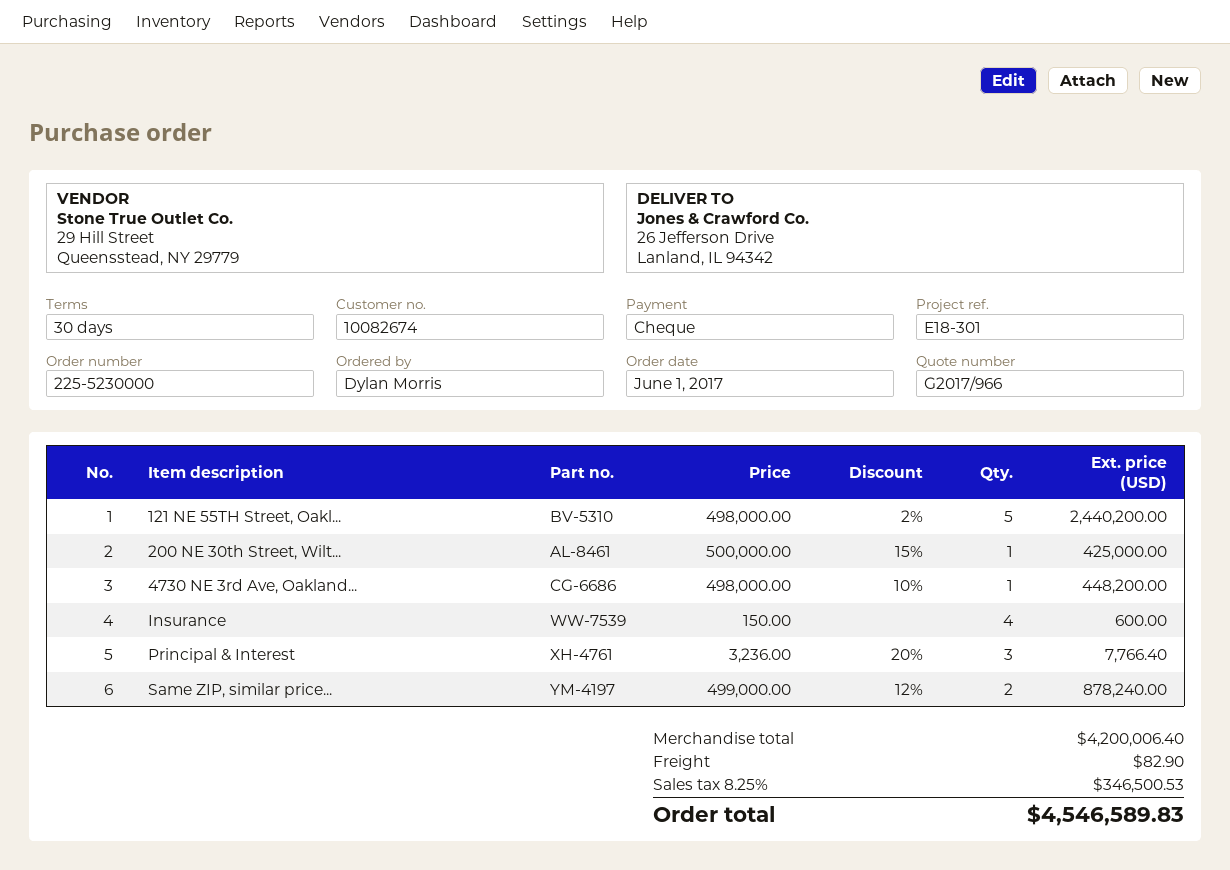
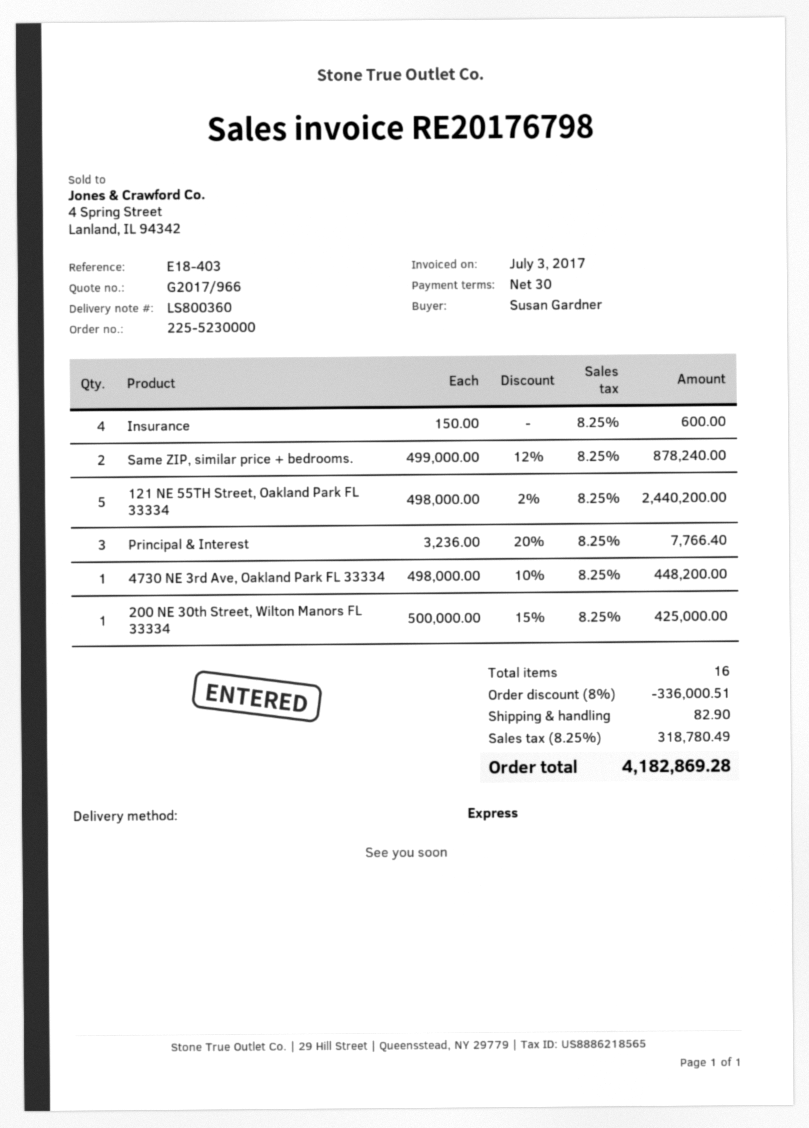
reference: E18-301 -> E18-403
ordered by: Dylan Morris -> Susan Gardner
discount: none -> 8% = 336000.51
tax: 8.25% = 346500.53 -> 8.25% = 318780.49
total: 4546589.83 -> 4182869.28

